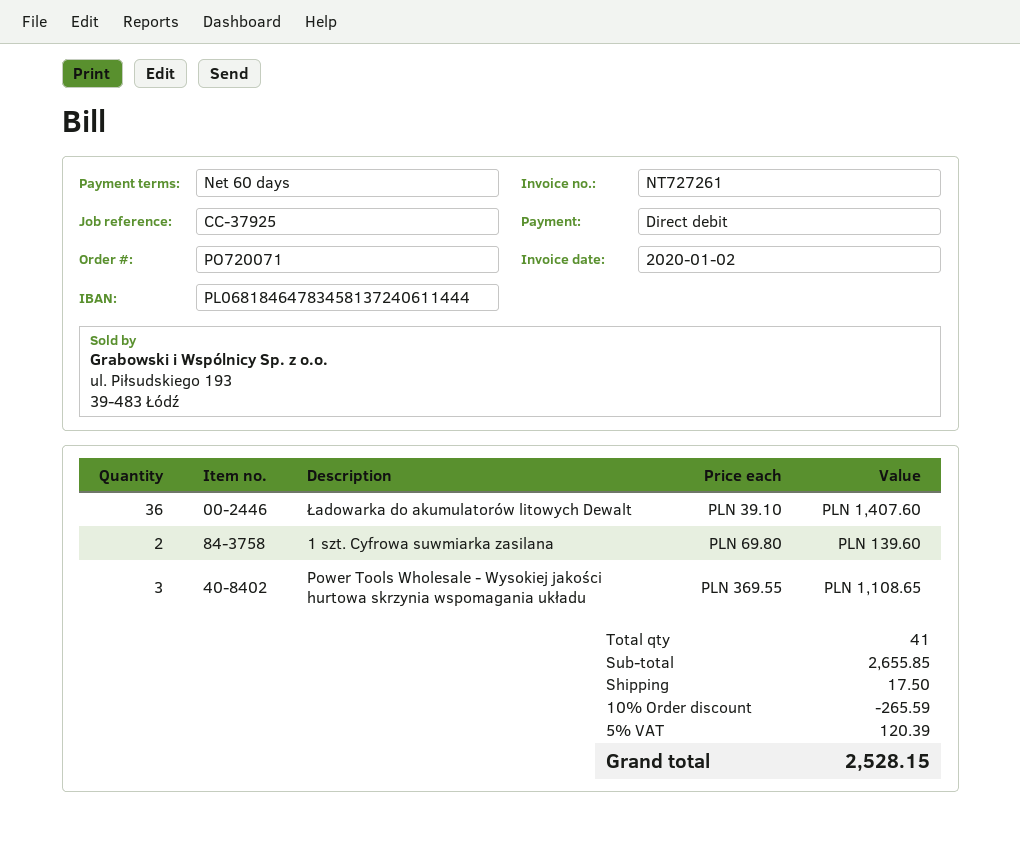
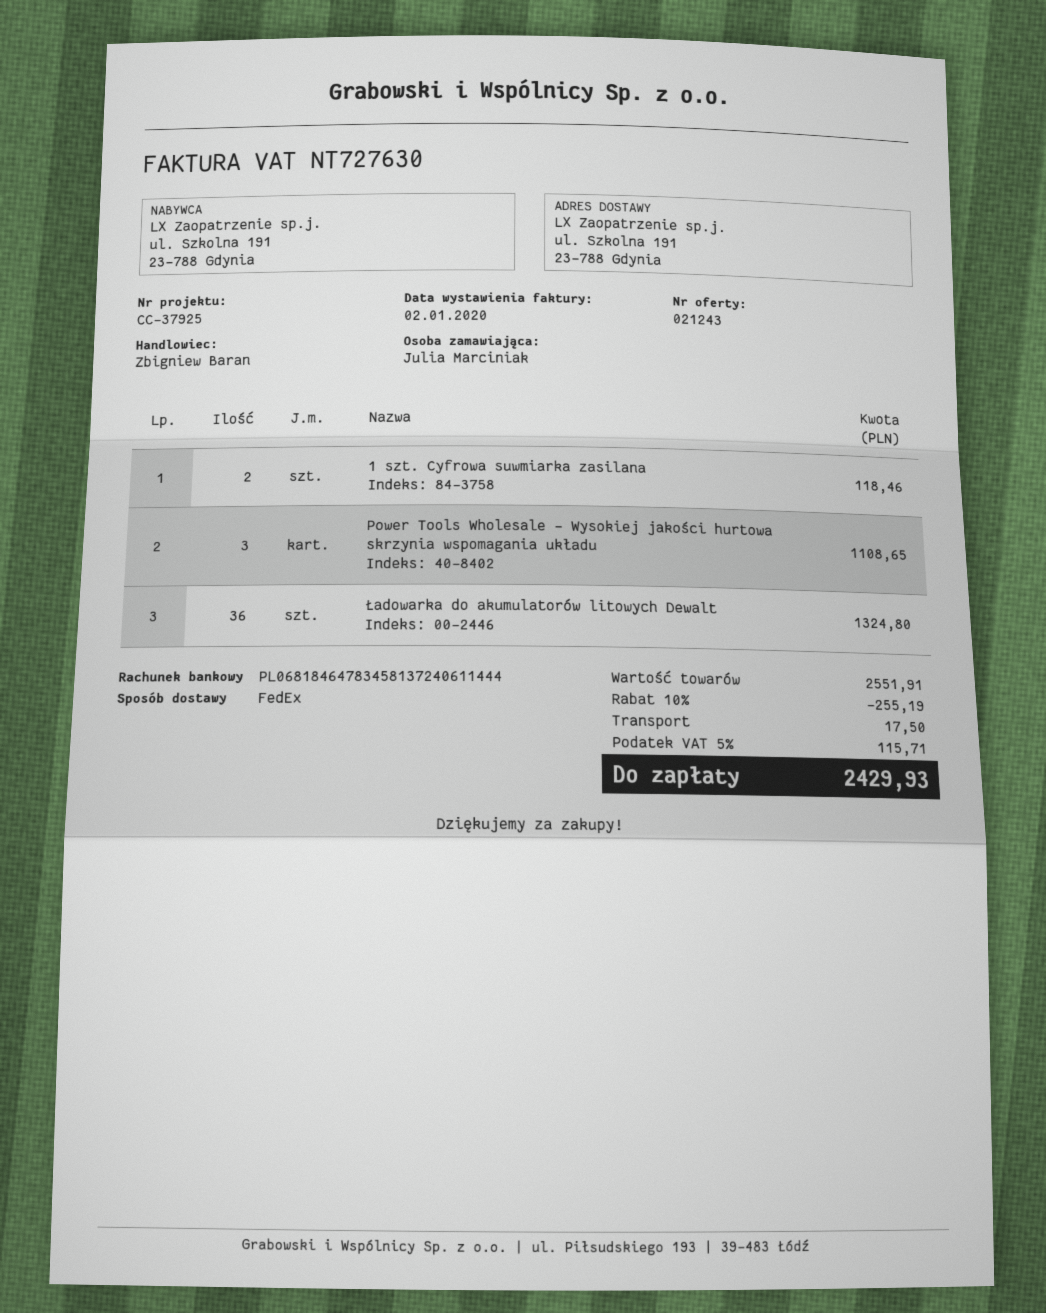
invoice number: NT727261 -> NT727630
Ładowarka do akumulatorów litowych Dewalt: 36 for 1407.60 -> 36 for 1324.80
1 szt. Cyfrowa suwmiarka zasilana: 2 for 139.60 -> 2 for 118.46
subtotal: 2655.85 -> 2551.91
discount: 10% = 265.59 -> 10% = 255.19
tax: 5% = 120.39 -> 5% = 115.71
total: 2528.15 -> 2429.93

